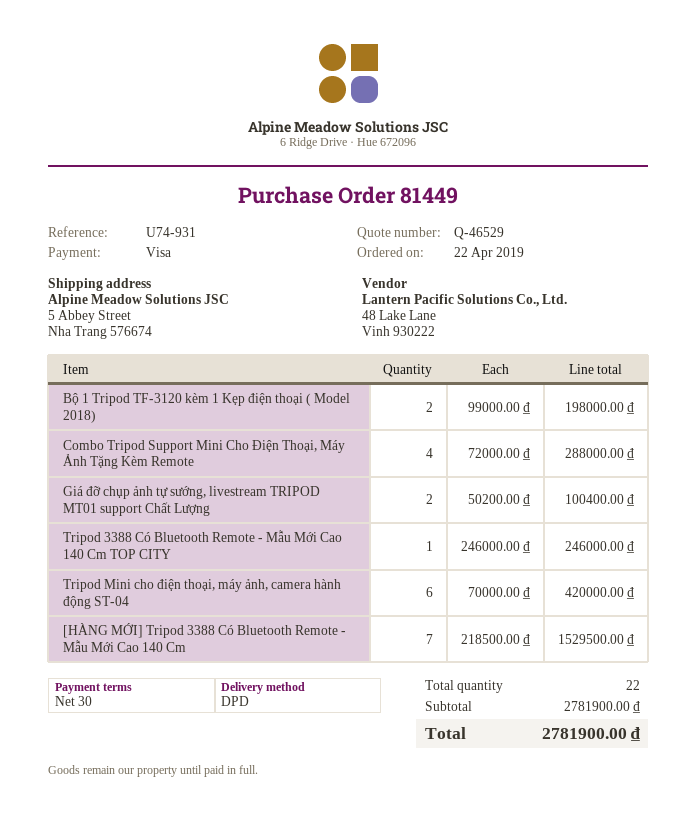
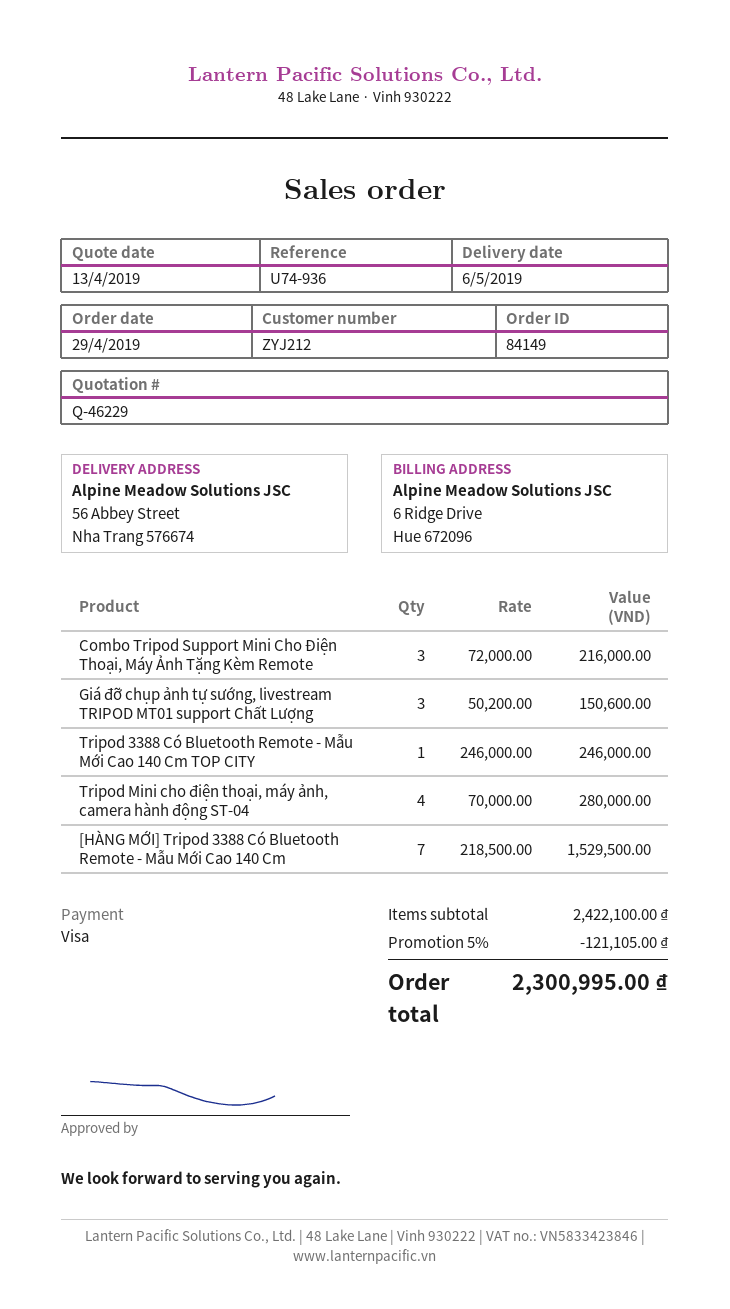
quote number: Q-46529 -> Q-46229
order number: 81449 -> 84149
order date: 2019-04-22 -> 2019-04-29
reference: U74-931 -> U74-936
ship to: 5 Abbey Street, Nha Trang 576674 -> 56 Abbey Street, Nha Trang 576674
Bộ 1 Tripod TF-3120 kèm 1 Kẹp điện thoại ( Model 2018): 2 x 99000.00 = 198000.00 -> none
Combo Tripod Support Mini Cho Điện Thoại, Máy Ảnh Tặng Kèm Remote: 4 x 72000.00 = 288000.00 -> 3 x 72000.00 = 216000.00
Giá đỡ chụp ảnh tự sướng, livestream TRIPOD MT01 support Chất Lượng: 2 x 50200.00 = 100400.00 -> 3 x 50200.00 = 150600.00
Tripod Mini cho điện thoại, máy ảnh, camera hành động ST-04: 6 x 70000.00 = 420000.00 -> 4 x 70000.00 = 280000.00
subtotal: 2781900.00 -> 2422100.00
discount: none -> 5% = 121105.00
total: 2781900.00 -> 2300995.00

